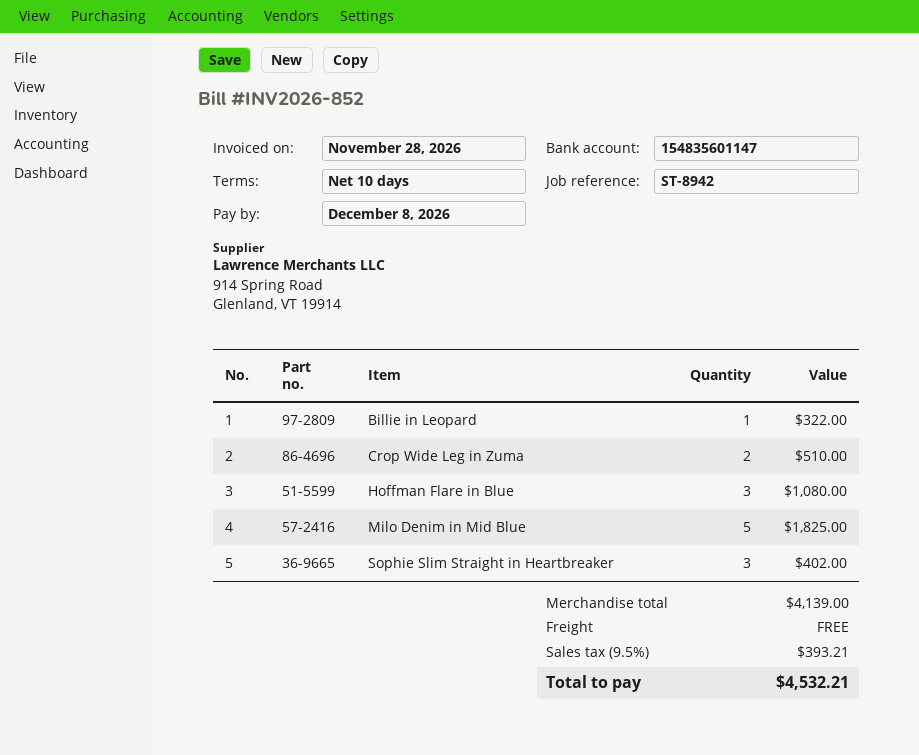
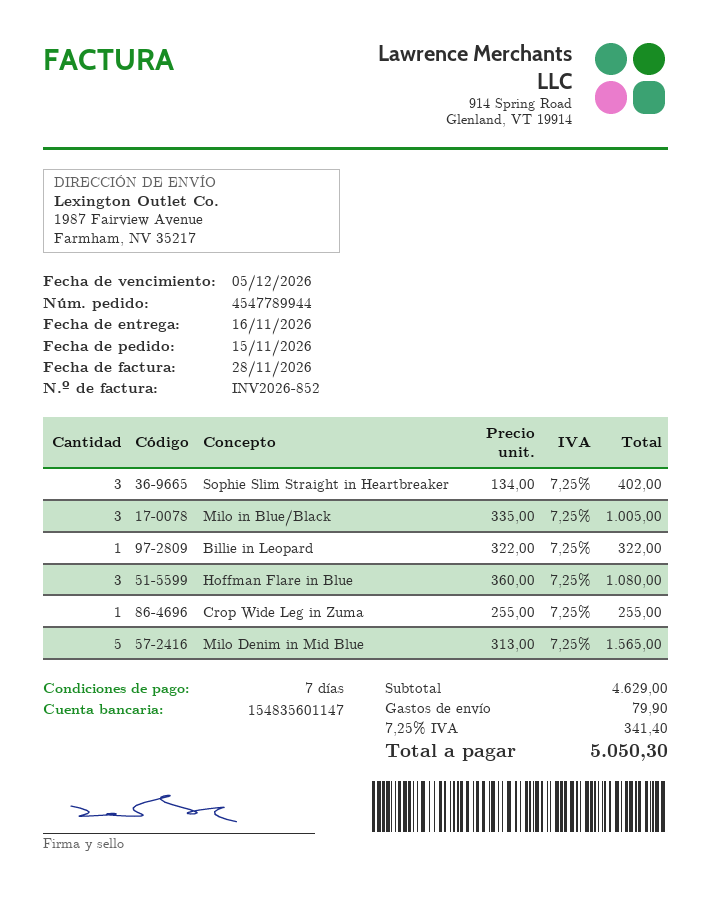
payment terms: 10 days -> 7 days
due date: 2026-12-08 -> 2026-12-05
Crop Wide Leg in Zuma: 2 for 510.00 -> 1 for 255.00
Milo Denim in Mid Blue: 5 for 1825.00 -> 5 for 1565.00
Milo in Blue/Black: none -> 3 for 1005.00
subtotal: 4139.00 -> 4629.00
shipping: 0.00 -> 79.90
tax: 9.5% = 393.21 -> 7.25% = 341.40
total: 4532.21 -> 5050.30

